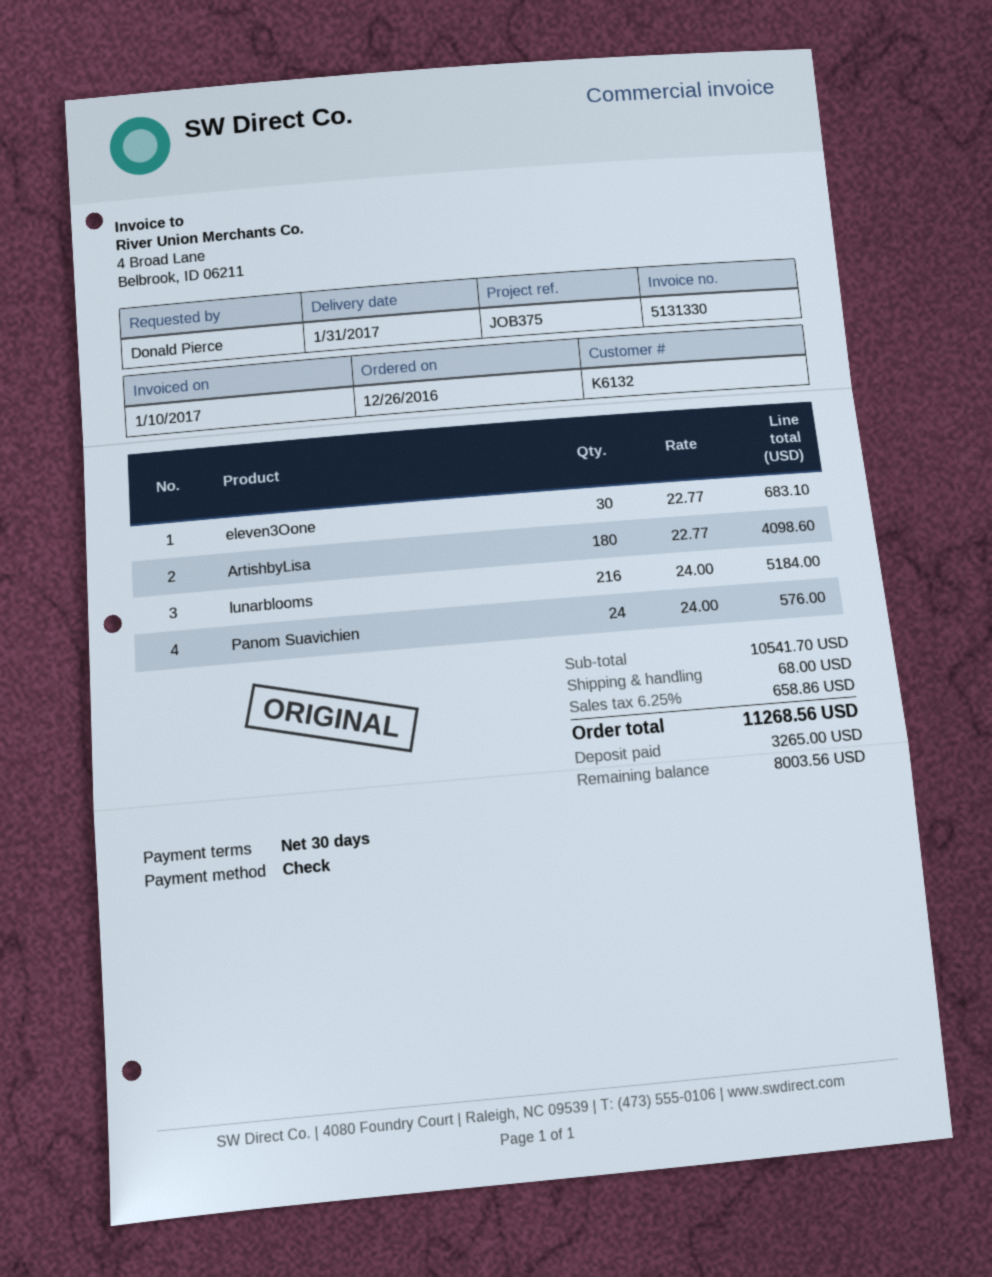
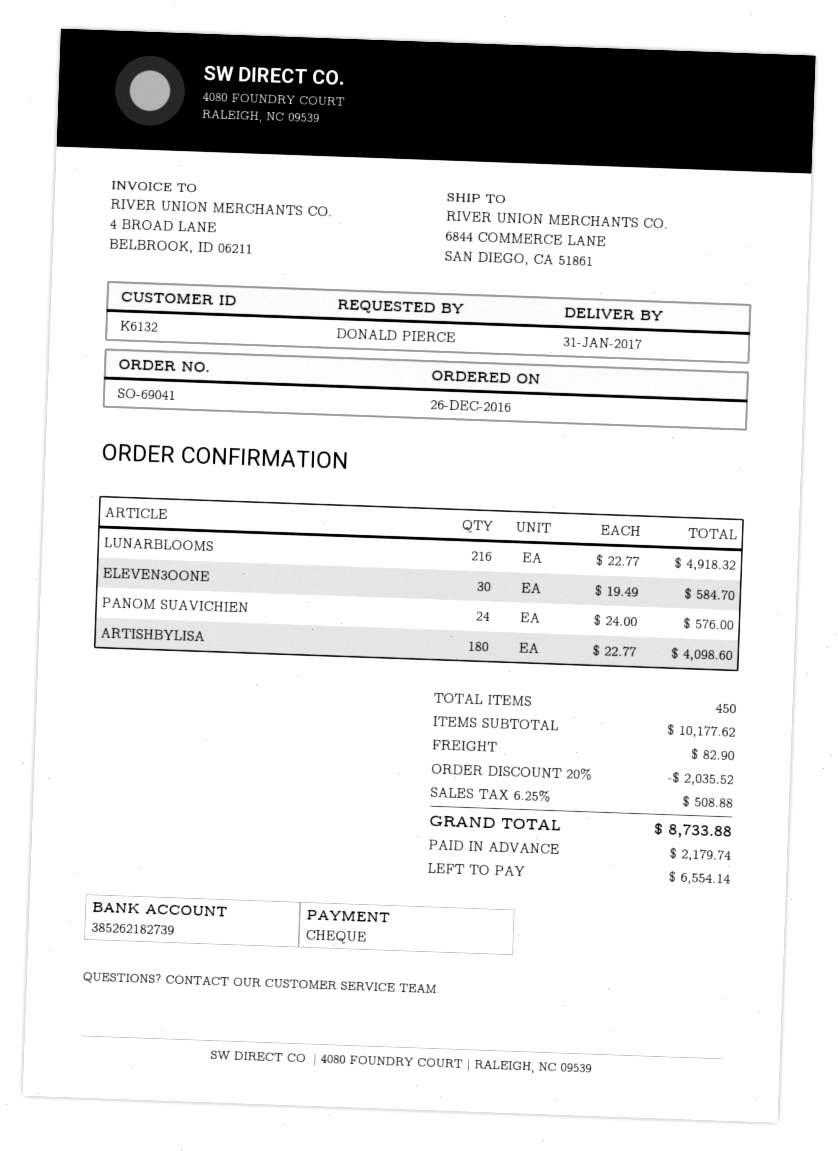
eleven3Oone: 30 x 22.77 = 683.10 -> 30 x 19.49 = 584.70
lunarblooms: 216 x 24.00 = 5184.00 -> 216 x 22.77 = 4918.32
subtotal: 10541.70 -> 10177.62
discount: none -> 20% = 2035.52
shipping: 68.00 -> 82.90
tax: 6.25% = 658.86 -> 6.25% = 508.88
total: 11268.56 -> 8733.88
deposit: 3265.00 -> 2179.74
balance: 8003.56 -> 6554.14

